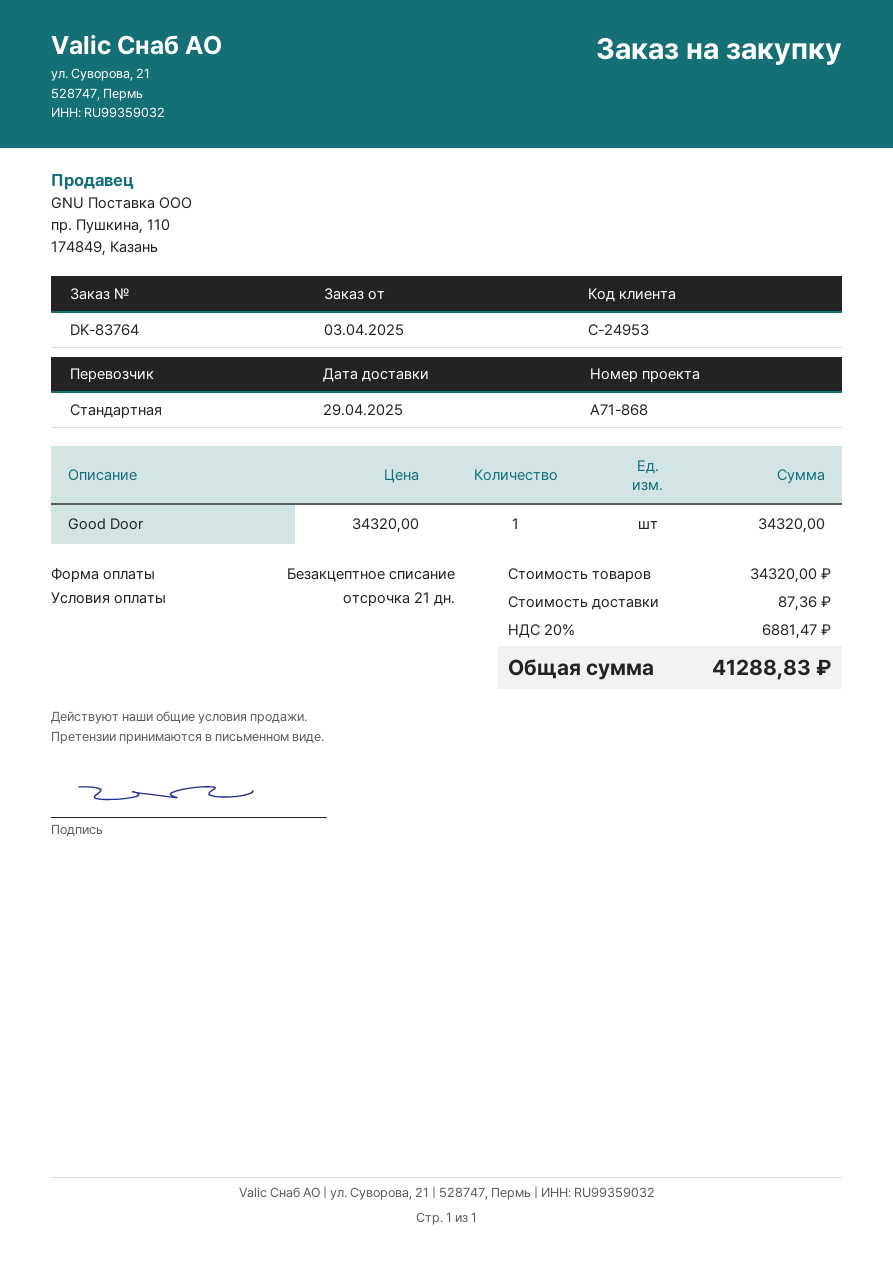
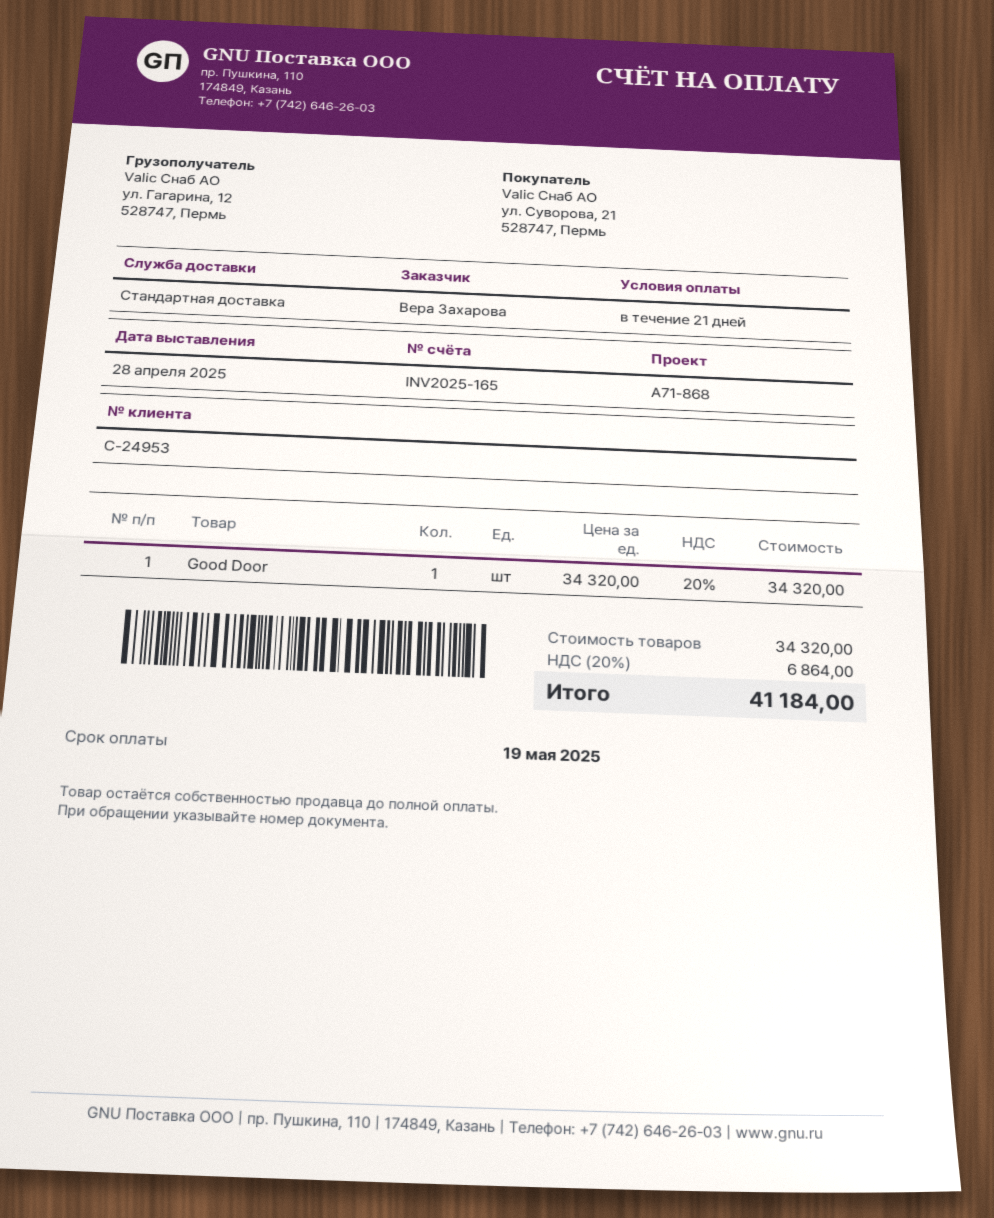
shipping: 87.36 -> none
tax: 20% = 6881.47 -> 20% = 6864.00
total: 41288.83 -> 41184.00

